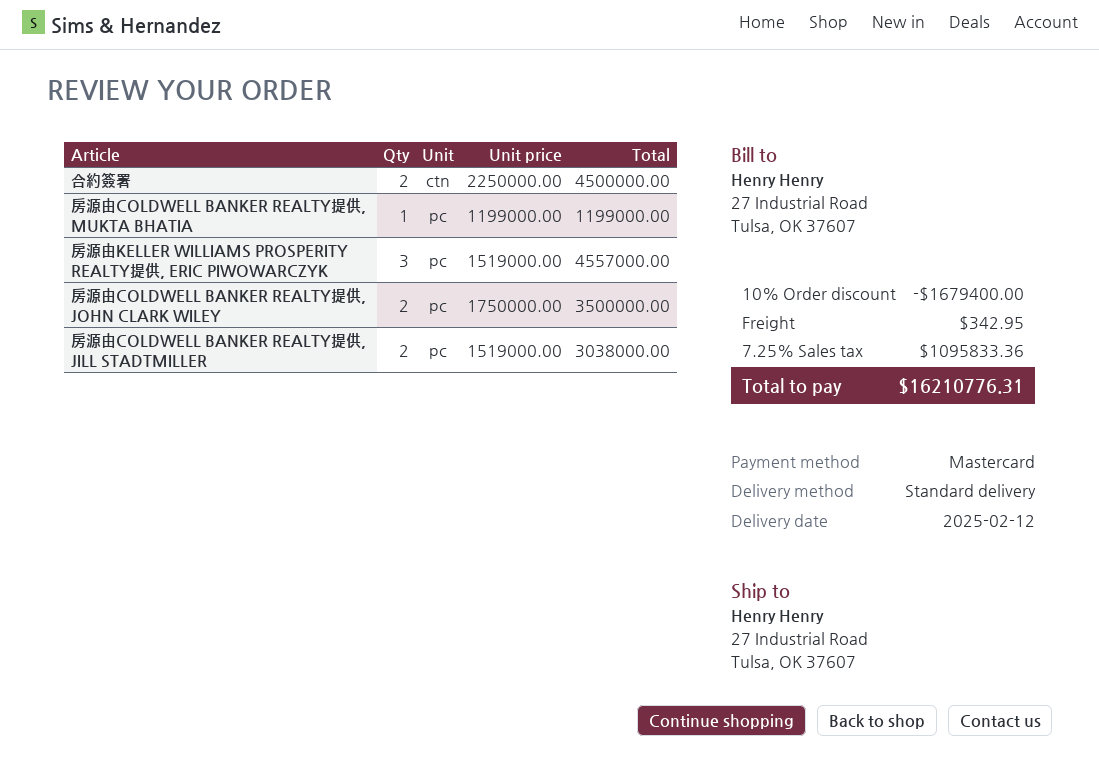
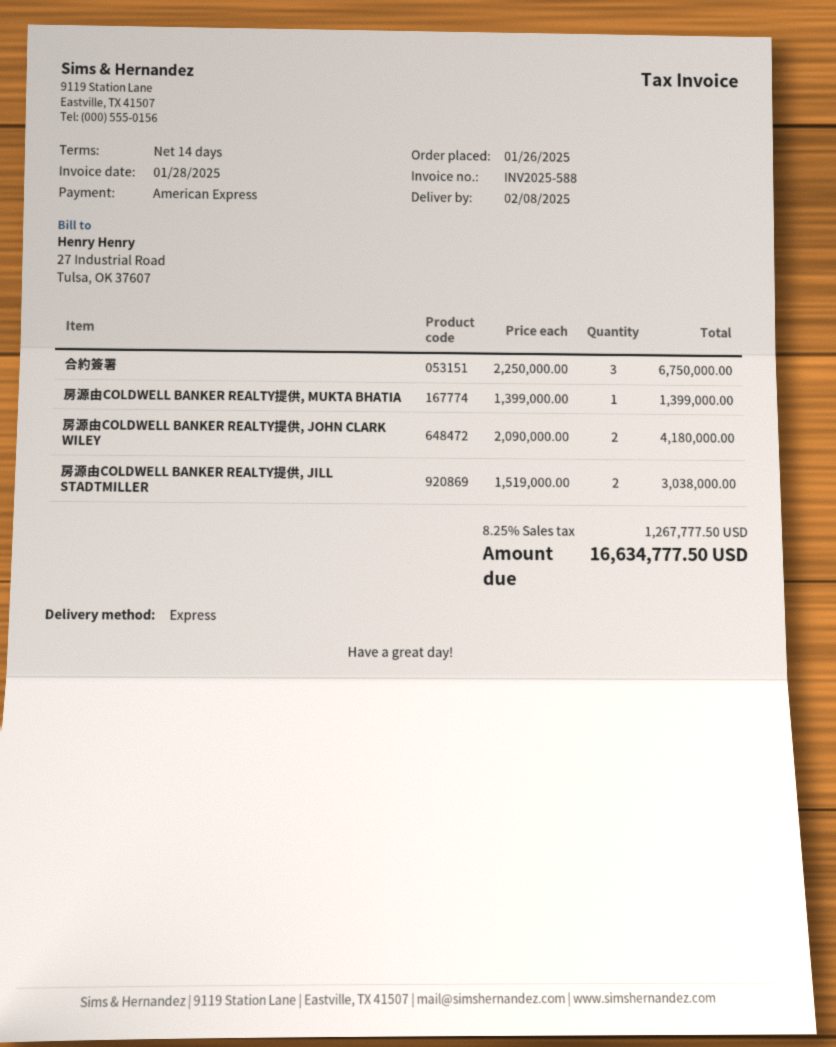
delivery date: 2025-02-12 -> 2025-02-08
payment method: Mastercard -> American Express
shipping method: standard -> express
合約簽署: 2 x 2250000.00 = 4500000.00 -> 3 x 2250000.00 = 6750000.00
房源由COLDWELL BANKER REALTY提供, MUKTA BHATIA: 1 x 1199000.00 = 1199000.00 -> 1 x 1399000.00 = 1399000.00
房源由KELLER WILLIAMS PROSPERITY REALTY提供, ERIC PIWOWARCZYK: 3 x 1519000.00 = 4557000.00 -> none
房源由COLDWELL BANKER REALTY提供, JOHN CLARK WILEY: 2 x 1750000.00 = 3500000.00 -> 2 x 2090000.00 = 4180000.00
discount: 10% = 1679400.00 -> none
shipping: 342.95 -> none
tax: 7.25% = 1095833.36 -> 8.25% = 1267777.50
total: 16210776.31 -> 16634777.50

